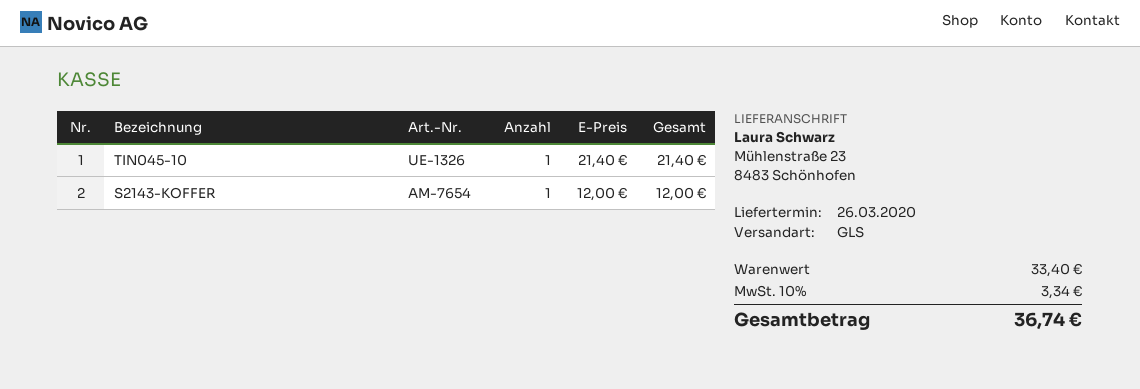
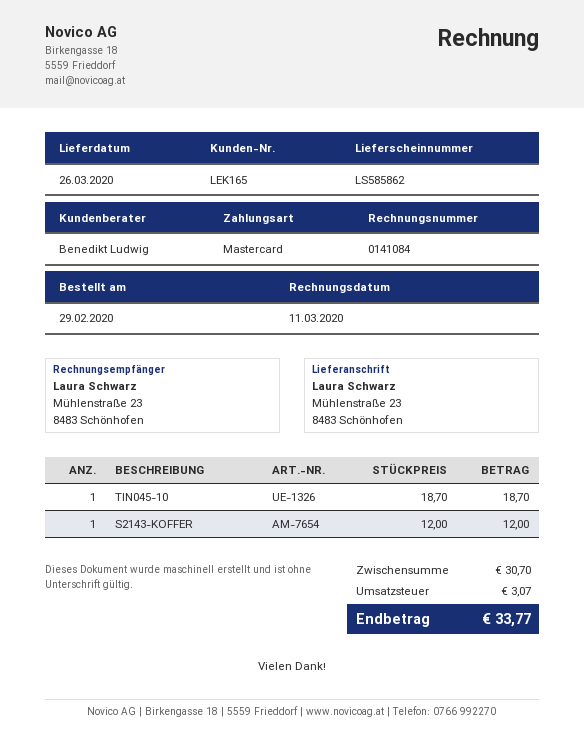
TIN045-10: 1 x 21.40 = 21.40 -> 1 x 18.70 = 18.70
subtotal: 33.40 -> 30.70
tax: 3.34 -> 3.07
total: 36.74 -> 33.77

